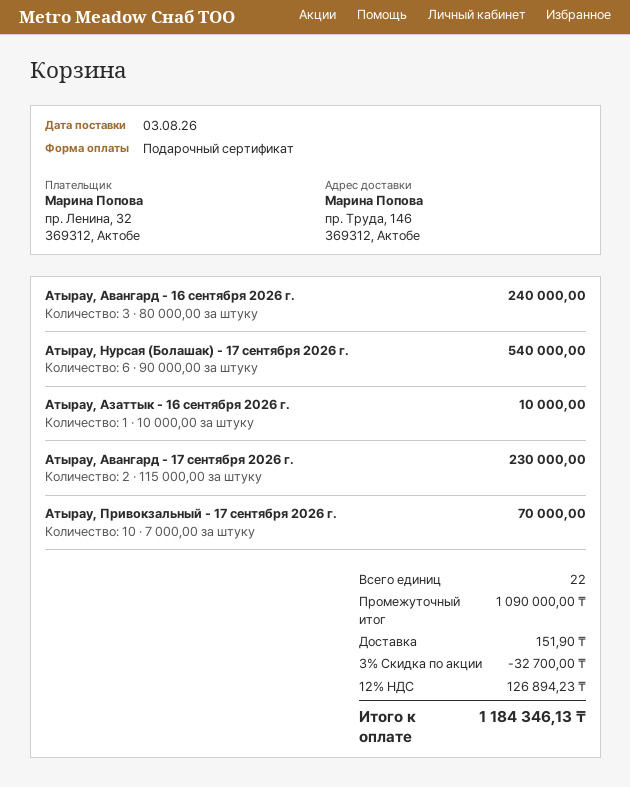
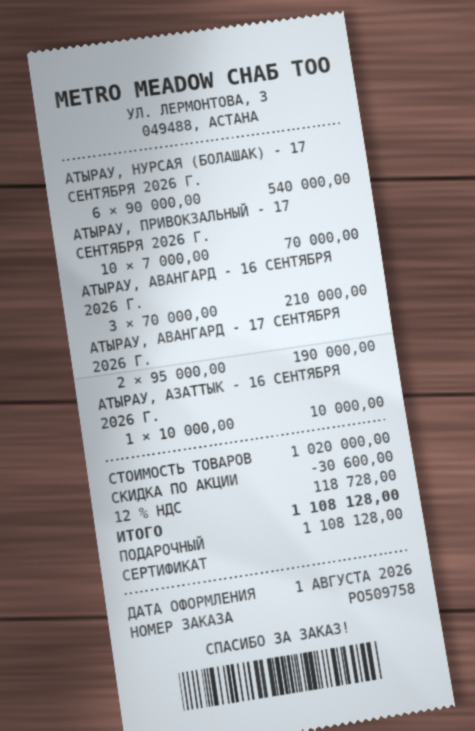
Атырау, Авангард - 16 сентября 2026 г.: 3 x 80000.00 = 240000.00 -> 3 x 70000.00 = 210000.00
Атырау, Авангард - 17 сентября 2026 г.: 2 x 115000.00 = 230000.00 -> 2 x 95000.00 = 190000.00
subtotal: 1090000.00 -> 1020000.00
discount: 32700.00 -> 30600.00
shipping: 151.90 -> none
tax: 12% = 126894.23 -> 12% = 118728.00
total: 1184346.13 -> 1108128.00

